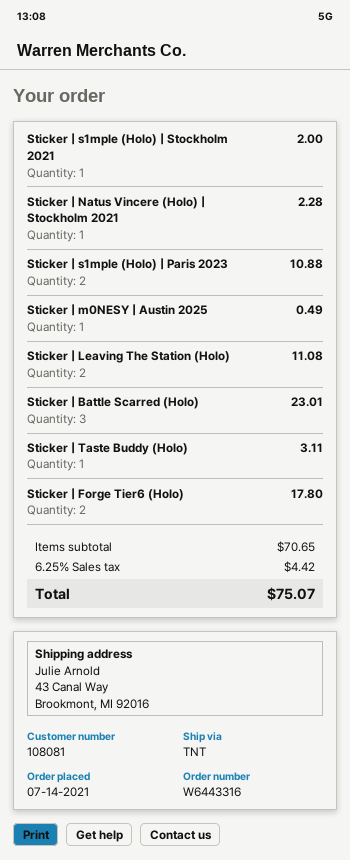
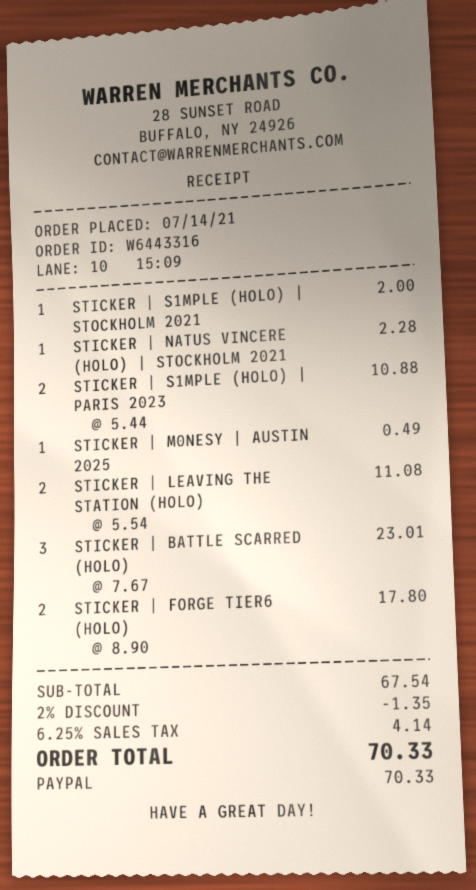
Sticker | Taste Buddy (Holo): 1 for 3.11 -> none
subtotal: 70.65 -> 67.54
discount: none -> 2% = 1.35
tax: 6.25% = 4.42 -> 6.25% = 4.14
total: 75.07 -> 70.33

